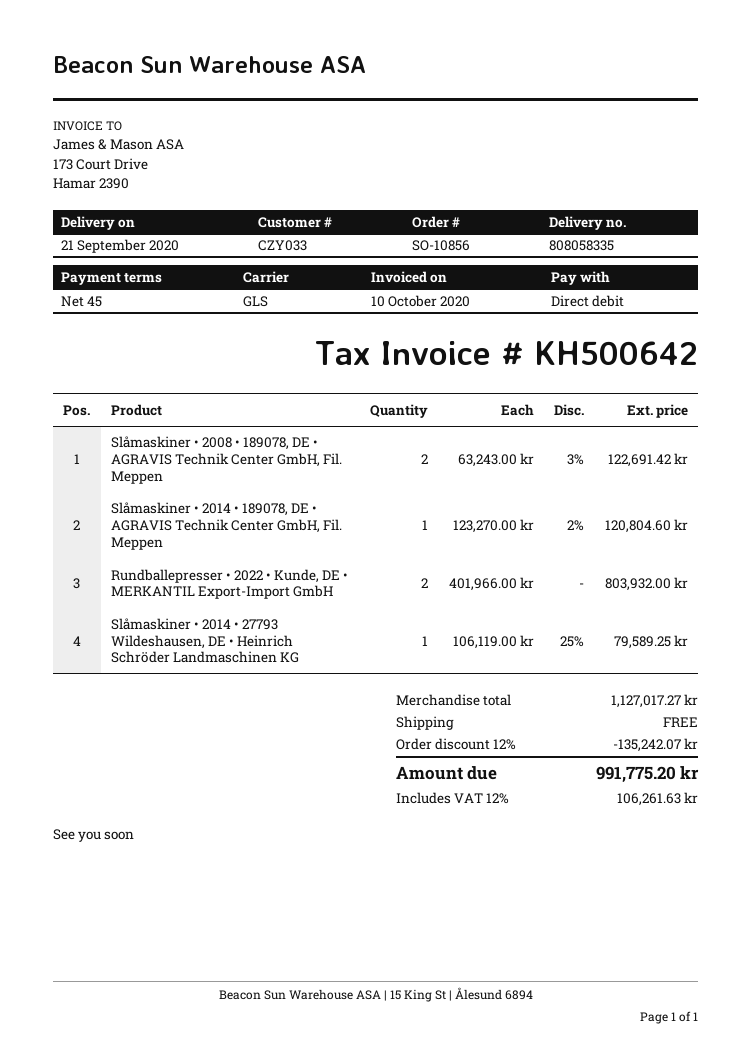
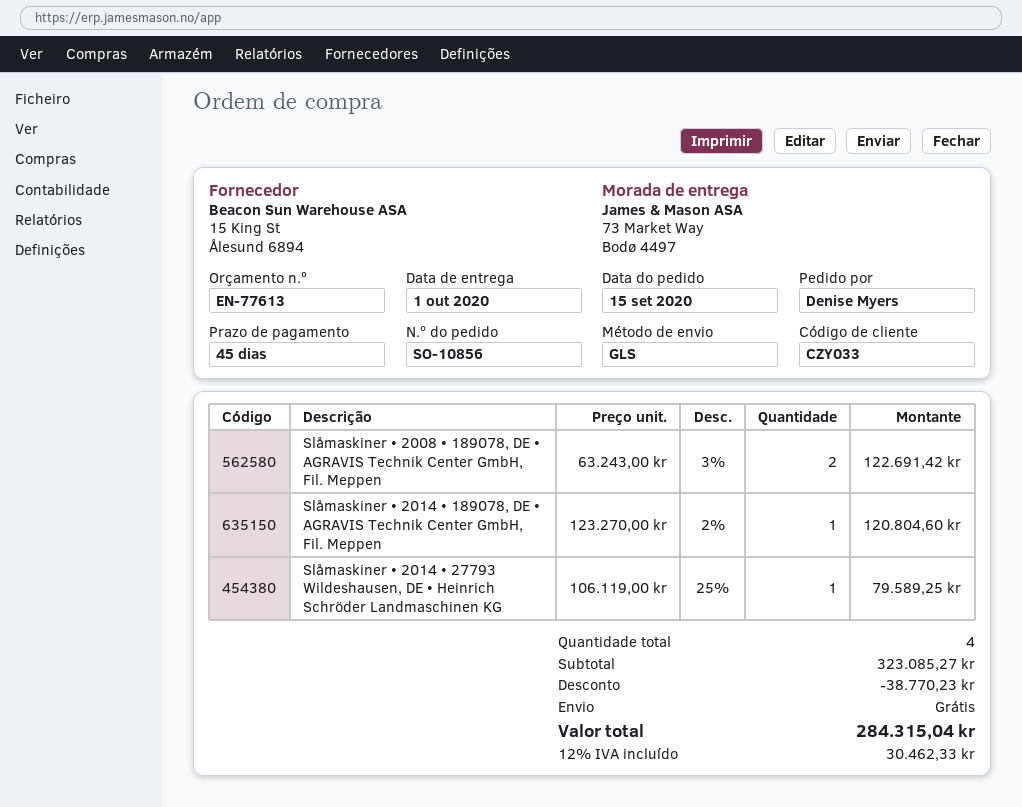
delivery date: 2020-09-21 -> 2020-10-01
Rundballepresser • 2022 • Kunde, DE • MERKANTIL Export-Import GmbH: 2 x 401966.00 = 803932.00 -> none
subtotal: 1127017.27 -> 323085.27
discount: 135242.07 -> 38770.23
tax: 12% = 106261.63 -> 12% = 30462.33
total: 991775.20 -> 284315.04

